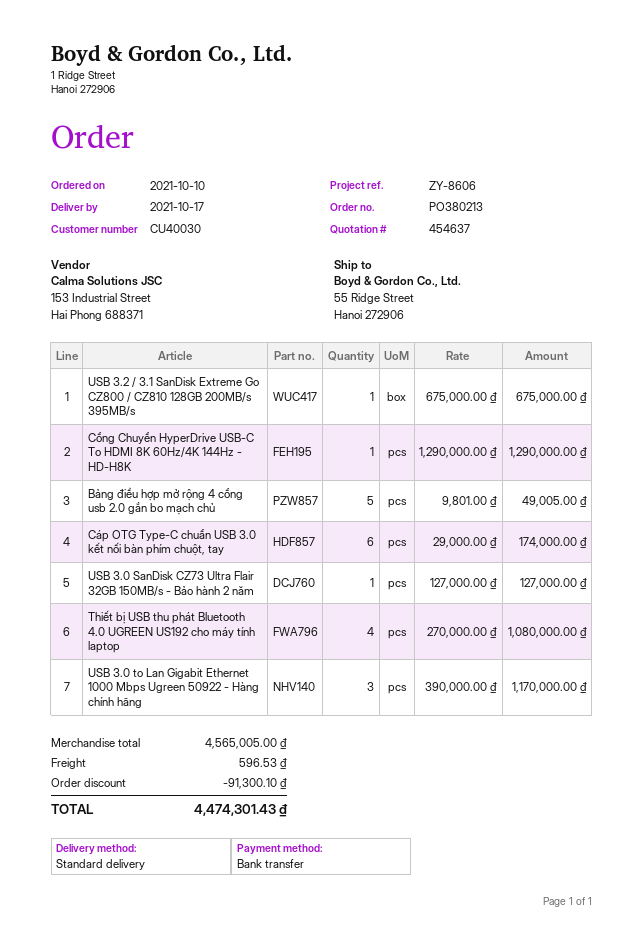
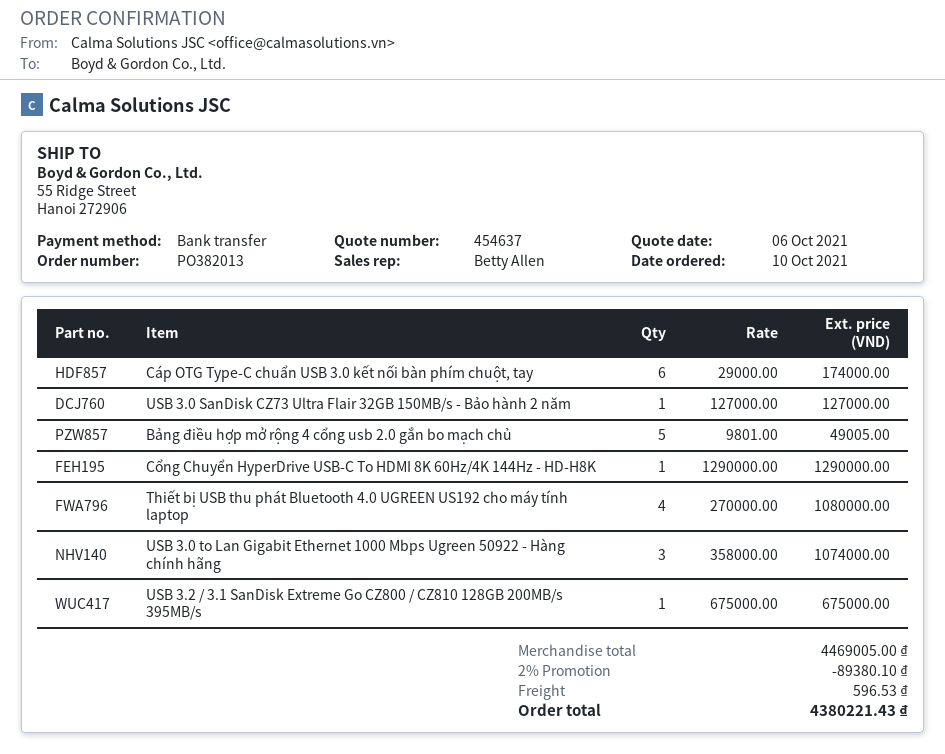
order number: PO380213 -> PO382013
USB 3.0 to Lan Gigabit Ethernet 1000 Mbps Ugreen 50922 - Hàng chính hãng: 3 x 390000.00 = 1170000.00 -> 3 x 358000.00 = 1074000.00
subtotal: 4565005.00 -> 4469005.00
discount: 91300.10 -> 89380.10
total: 4474301.43 -> 4380221.43

